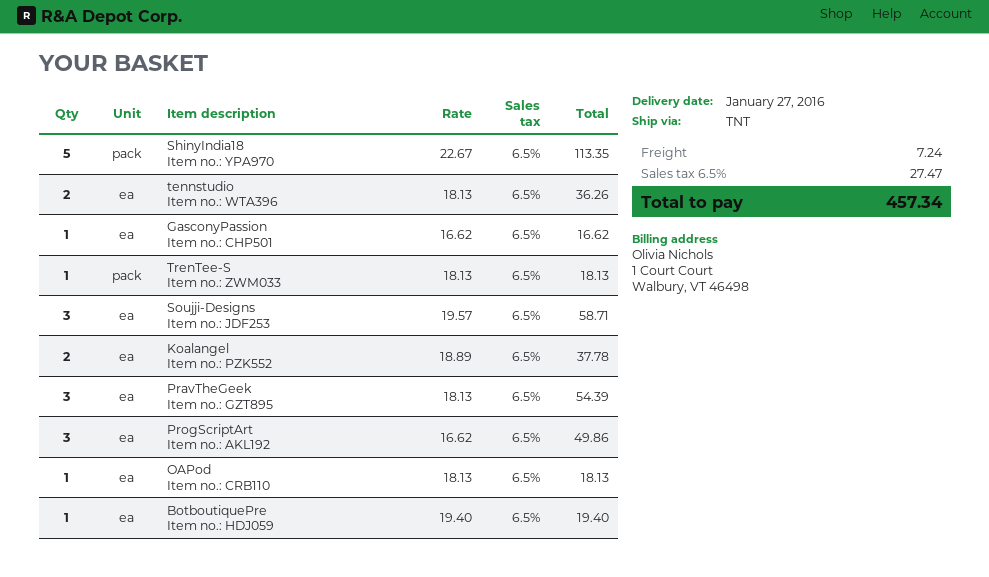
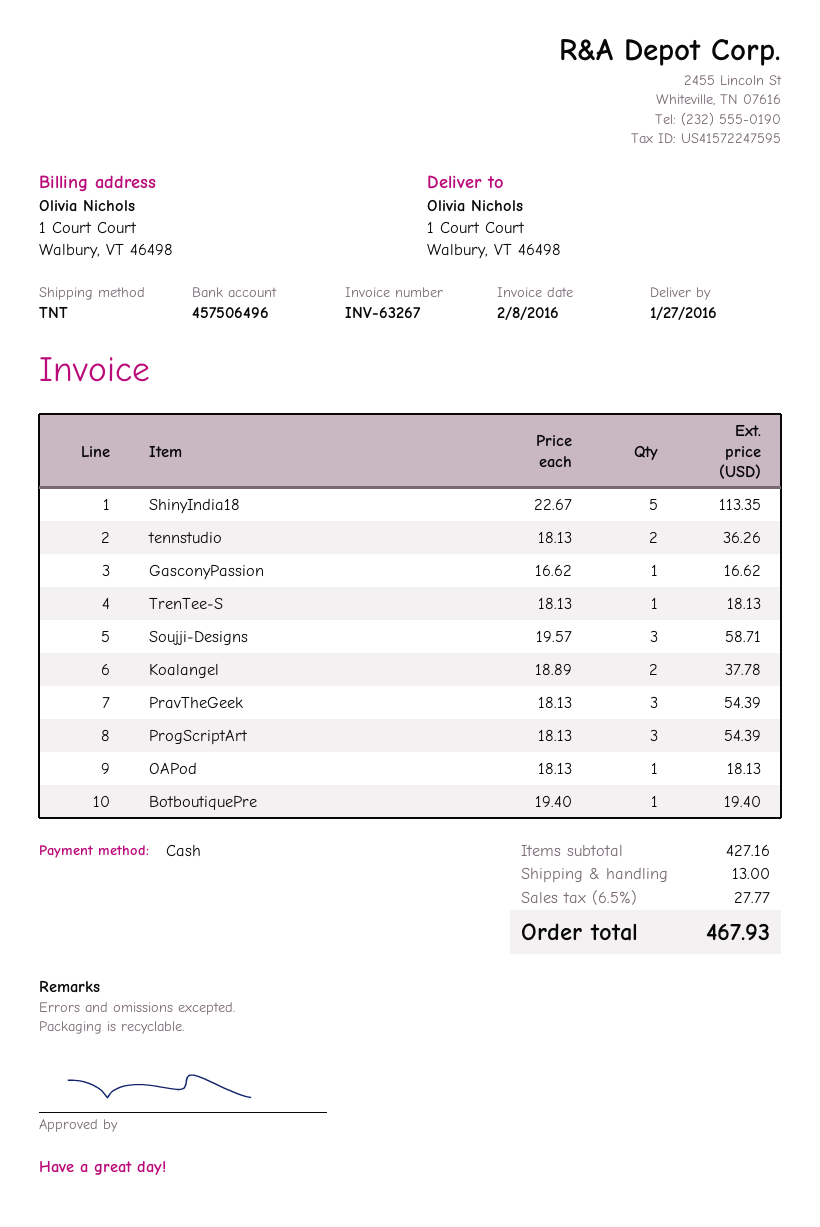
ProgScriptArt: 3 x 16.62 = 49.86 -> 3 x 18.13 = 54.39
shipping: 7.24 -> 13.00
tax: 6.5% = 27.47 -> 6.5% = 27.77
total: 457.34 -> 467.93

